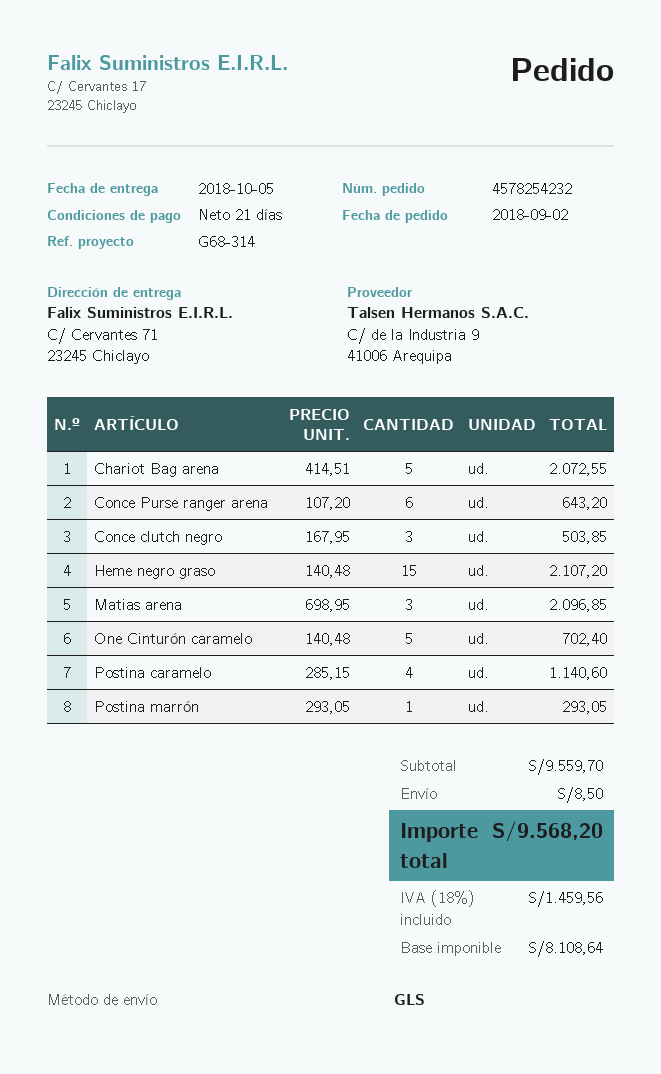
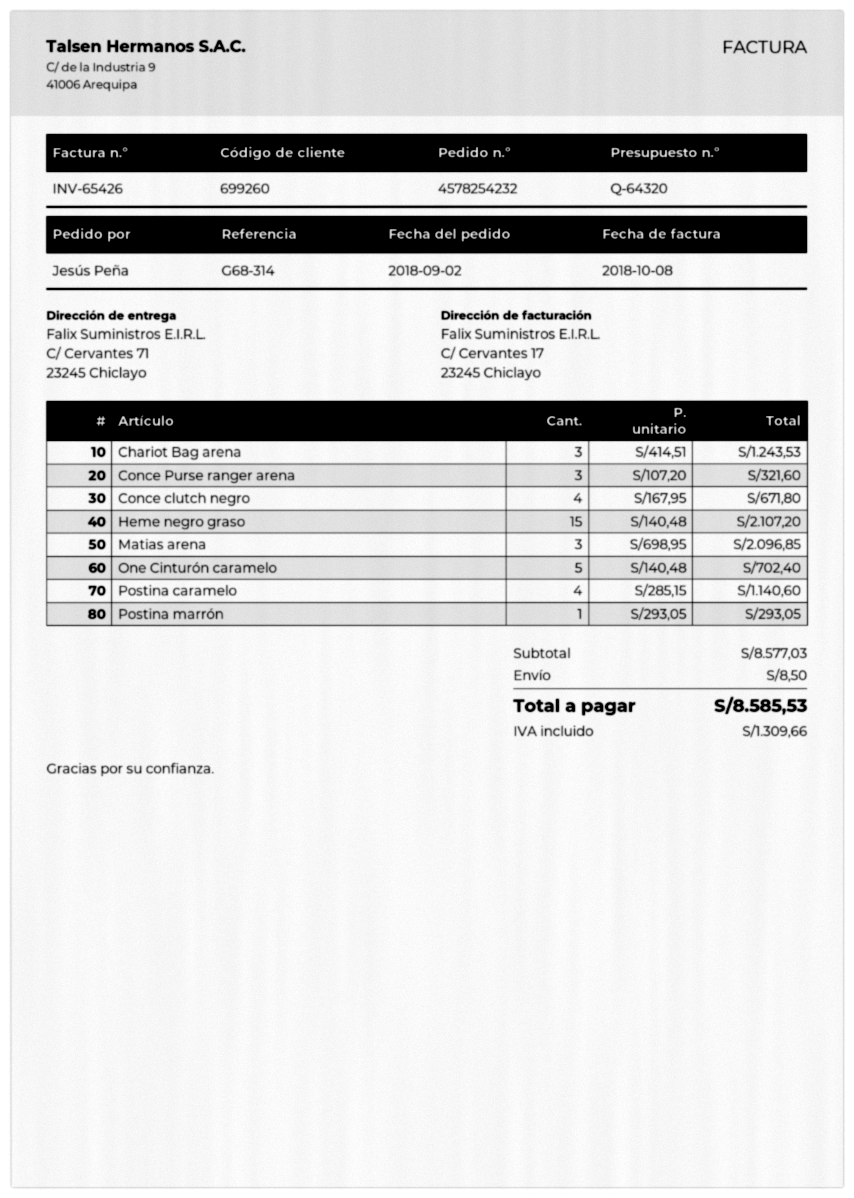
Chariot Bag arena: 5 x 414.51 = 2072.55 -> 3 x 414.51 = 1243.53
Conce Purse ranger arena: 6 x 107.20 = 643.20 -> 3 x 107.20 = 321.60
Conce clutch negro: 3 x 167.95 = 503.85 -> 4 x 167.95 = 671.80
subtotal: 9559.70 -> 8577.03
tax: 1459.56 -> 1309.66
total: 9568.20 -> 8585.53

